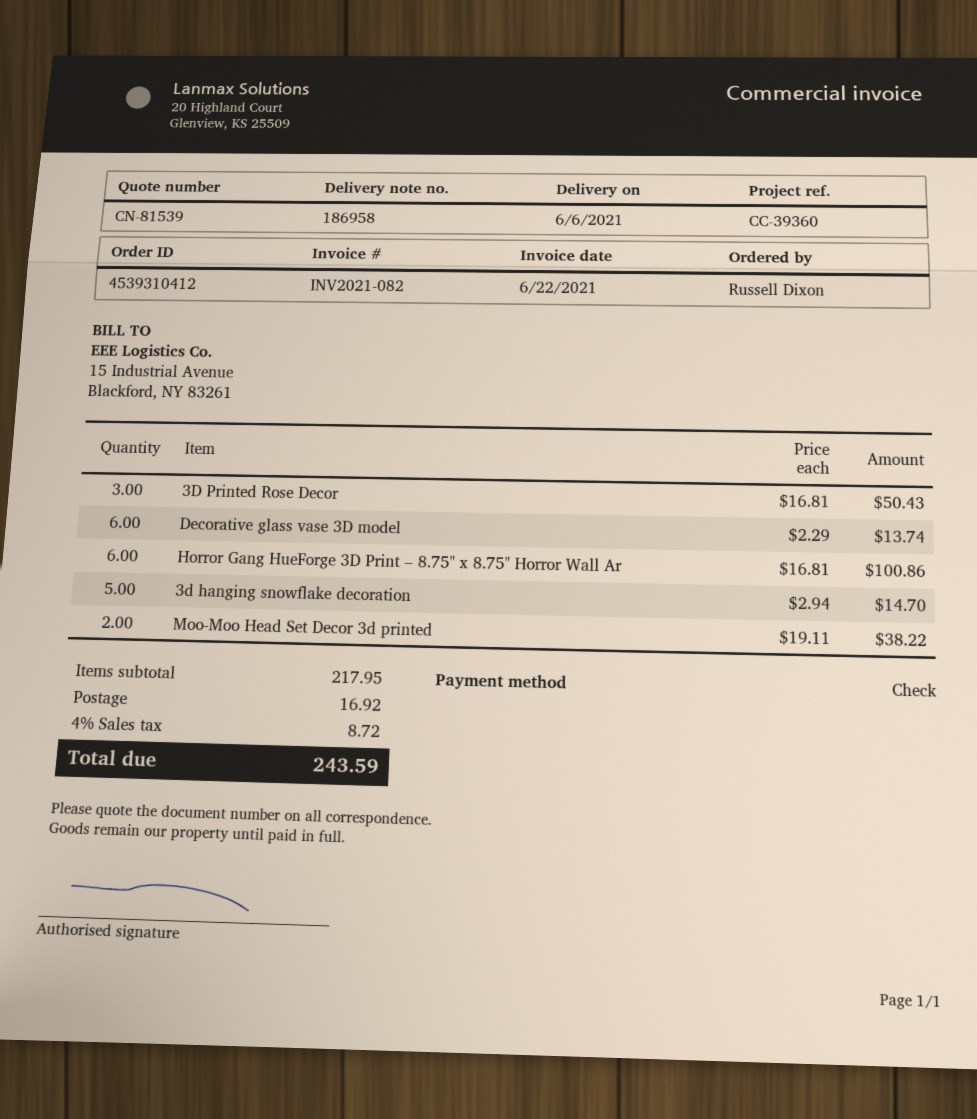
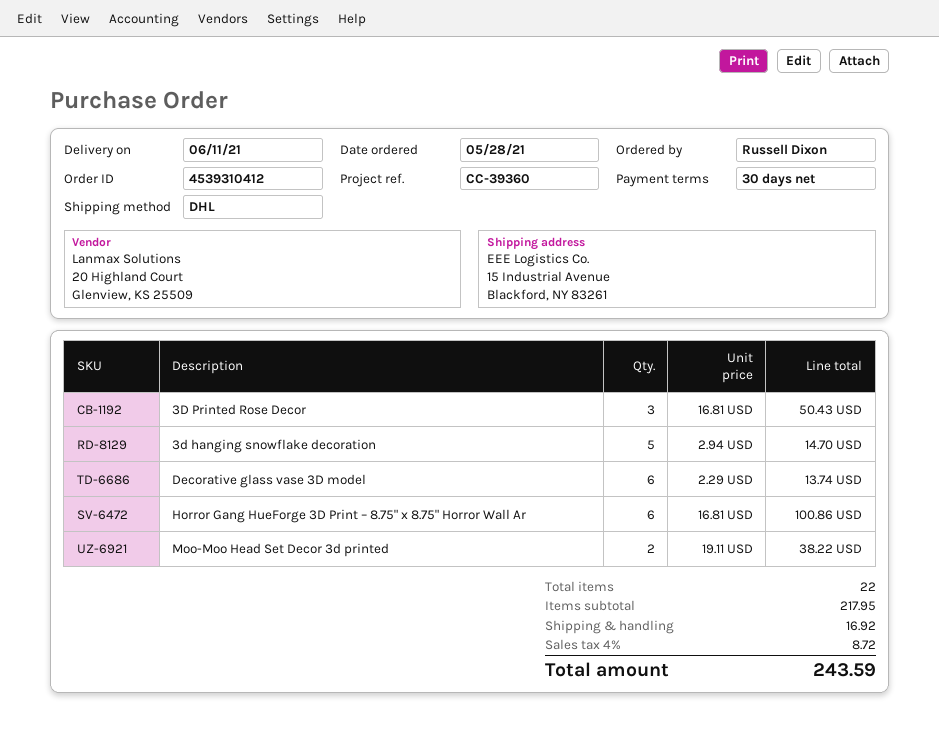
delivery date: 2021-06-06 -> 2021-06-11

